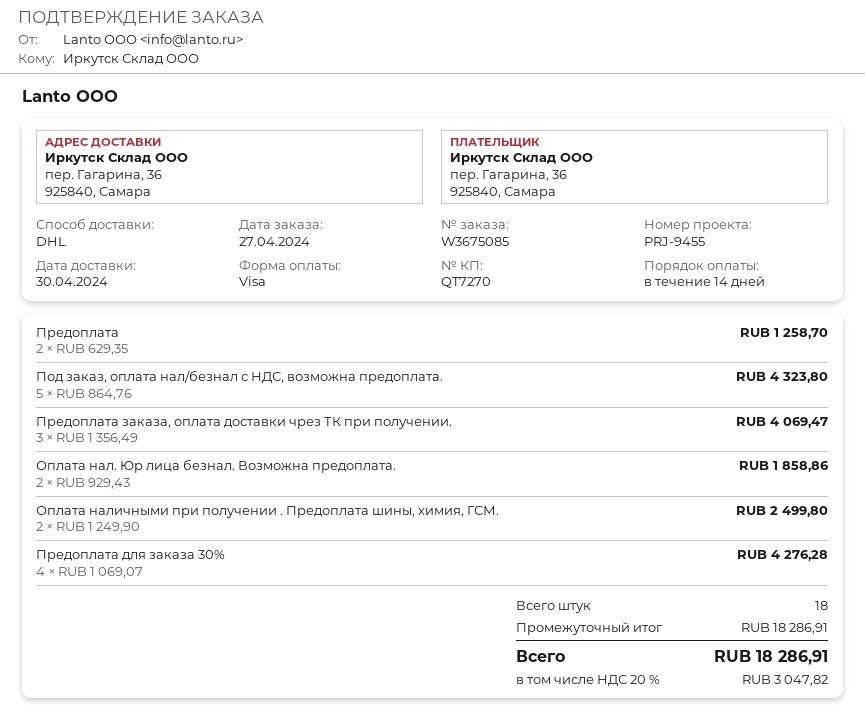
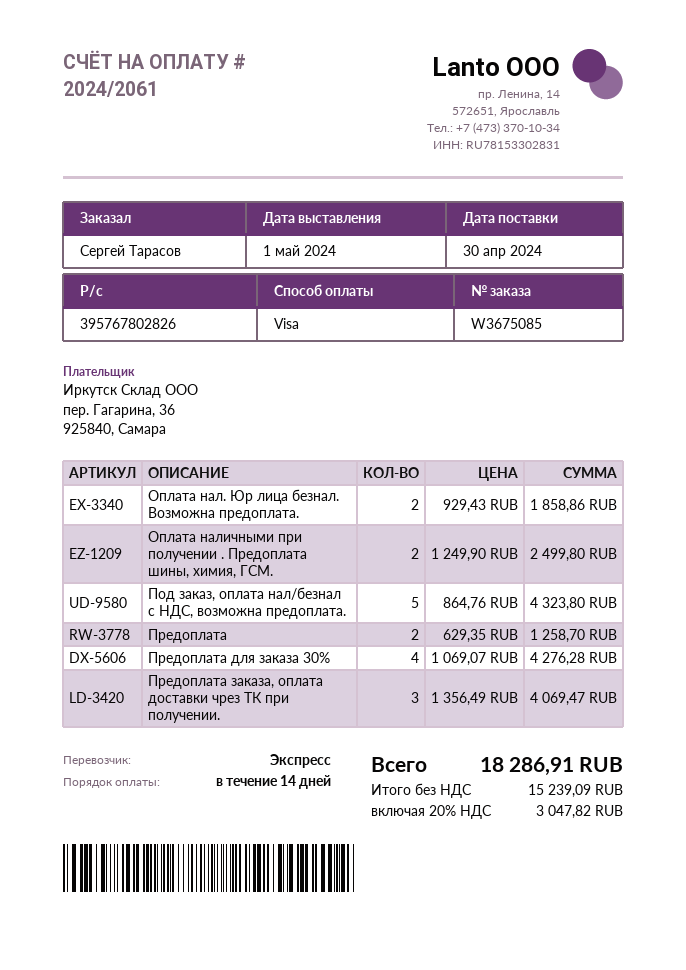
shipping method: DHL -> express

